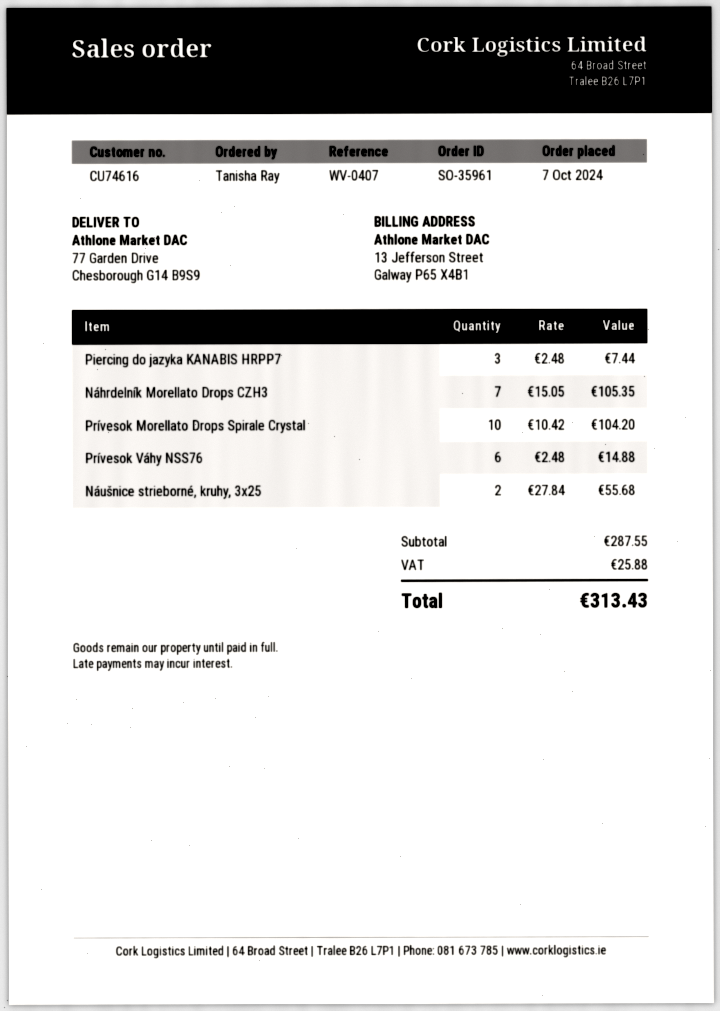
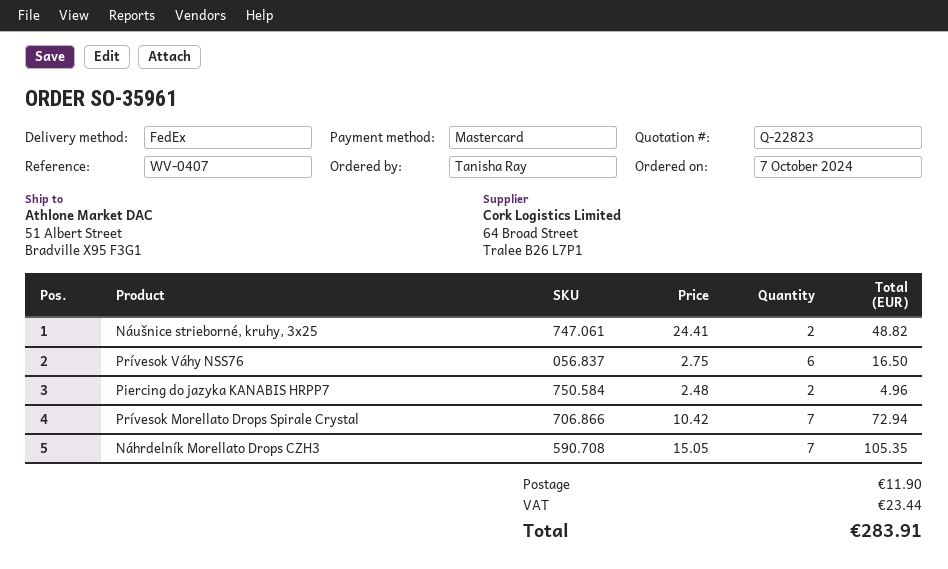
ship to: 77 Garden Drive, Chesborough G14 B9S9 -> 51 Albert Street, Bradville X95 F3G1
Piercing do jazyka KANABIS HRPP7: 3 x 2.48 = 7.44 -> 2 x 2.48 = 4.96
Prívesok Morellato Drops Spirale Crystal: 10 x 10.42 = 104.20 -> 7 x 10.42 = 72.94
Prívesok Váhy NSS76: 6 x 2.48 = 14.88 -> 6 x 2.75 = 16.50
Náušnice strieborné, kruhy, 3x25: 2 x 27.84 = 55.68 -> 2 x 24.41 = 48.82
shipping: none -> 11.90
tax: 25.88 -> 23.44
total: 313.43 -> 283.91

